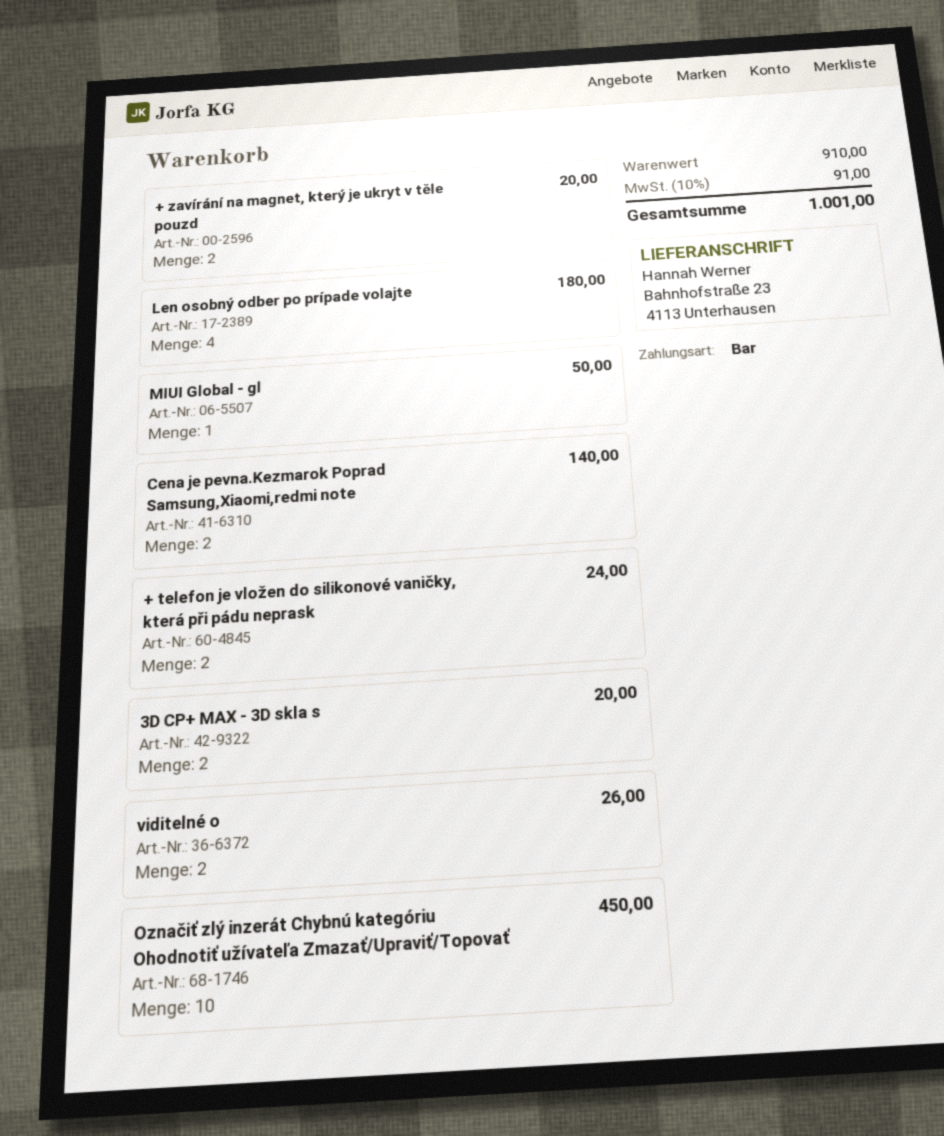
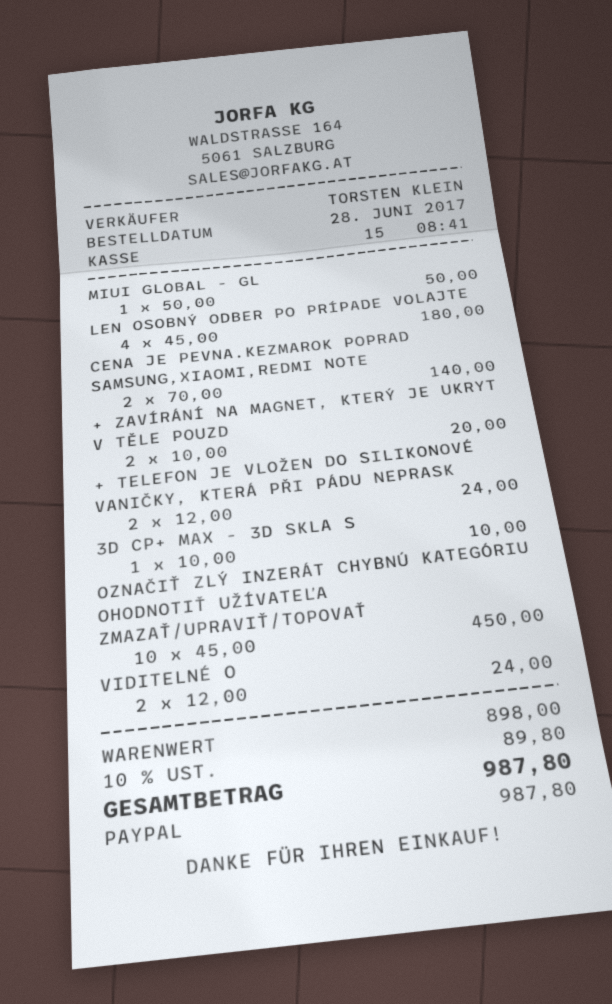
payment method: cash -> PayPal
3D CP+ MAX - 3D skla s: 2 for 20.00 -> 1 for 10.00
viditelné o: 2 for 26.00 -> 2 for 24.00
subtotal: 910.00 -> 898.00
tax: 10% = 91.00 -> 10% = 89.80
total: 1001.00 -> 987.80

